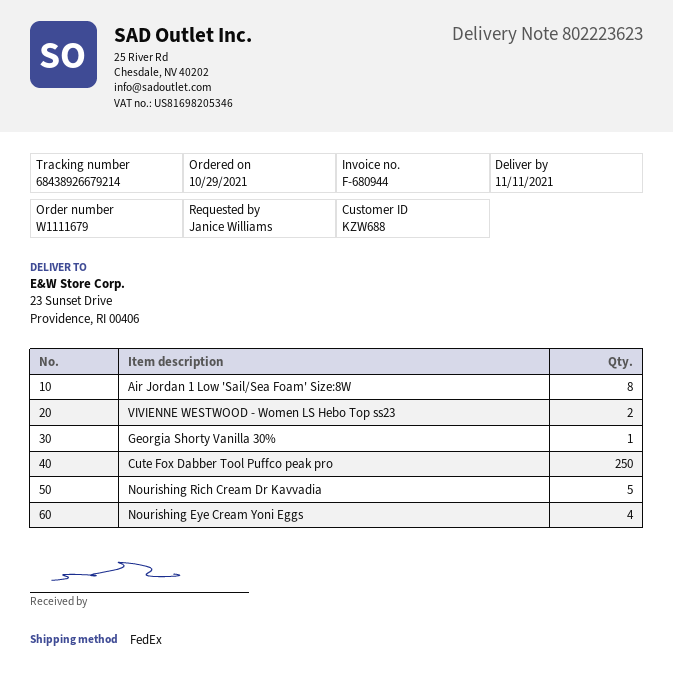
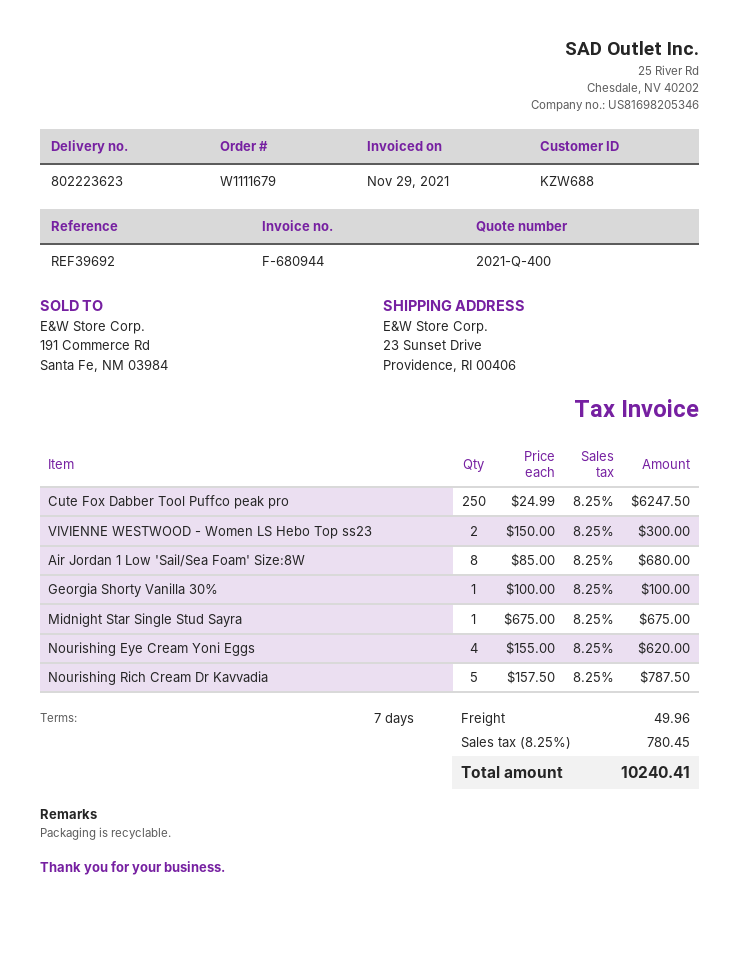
Midnight Star Single Stud Sayra: none -> 1

